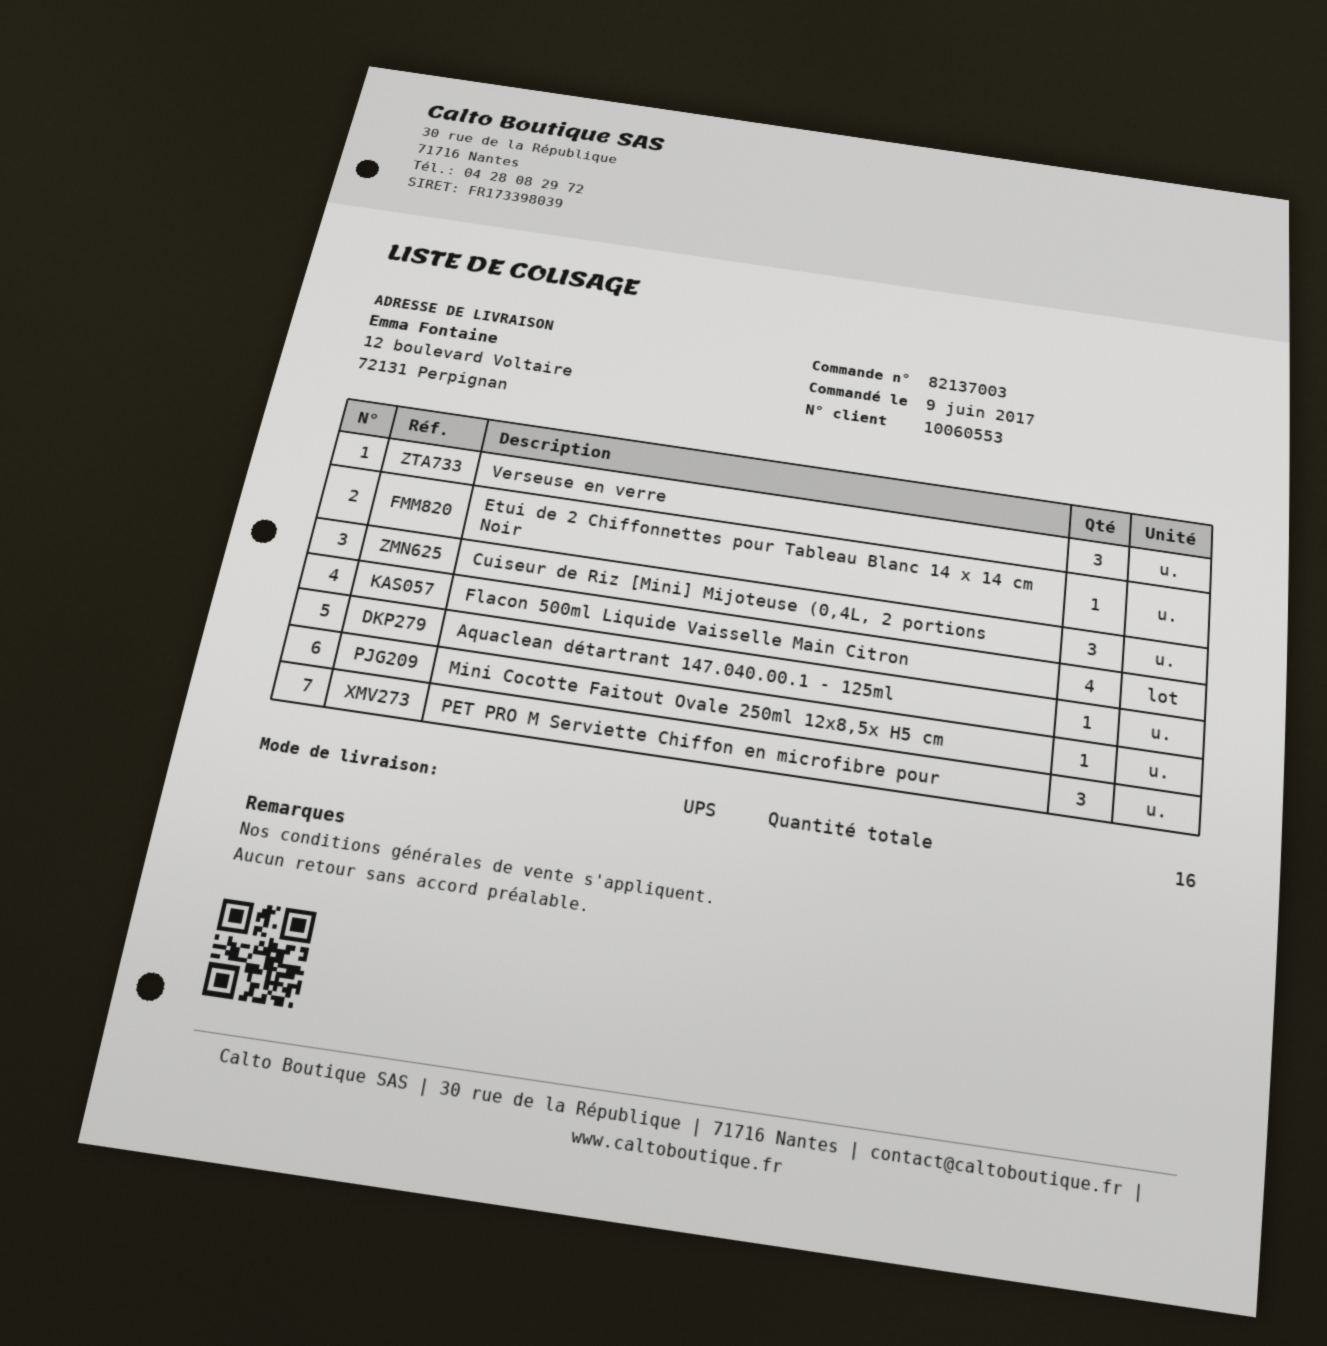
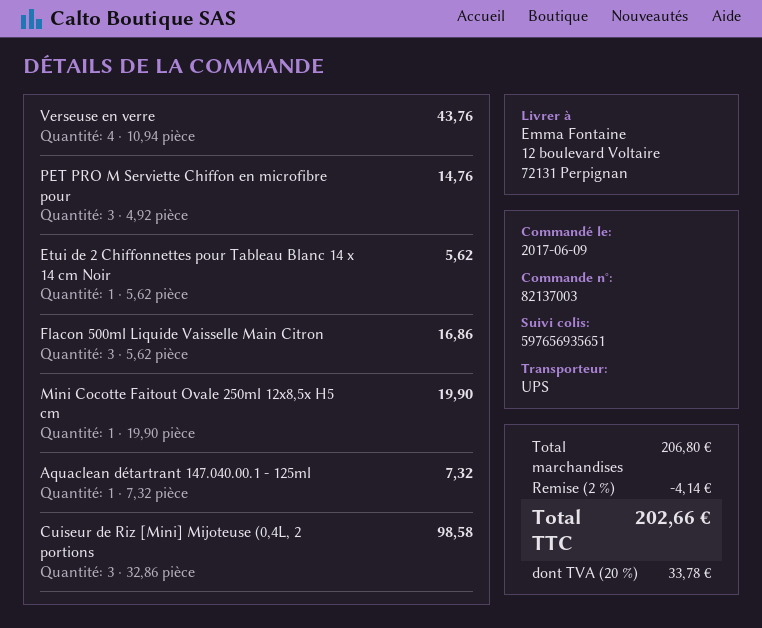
Verseuse en verre: 3 -> 4
Flacon 500ml Liquide Vaisselle Main Citron: 4 -> 3

